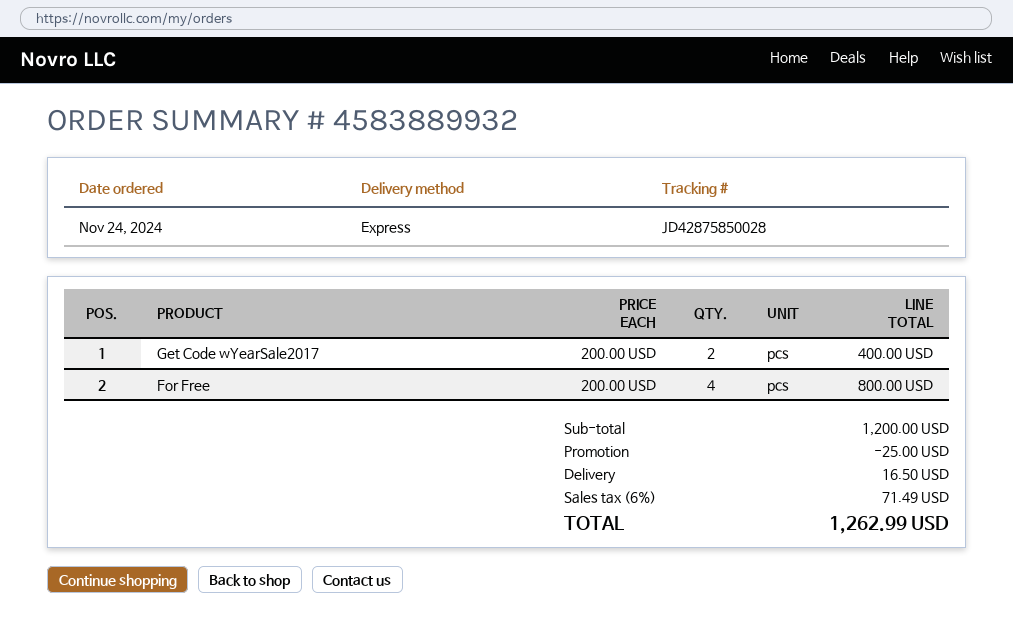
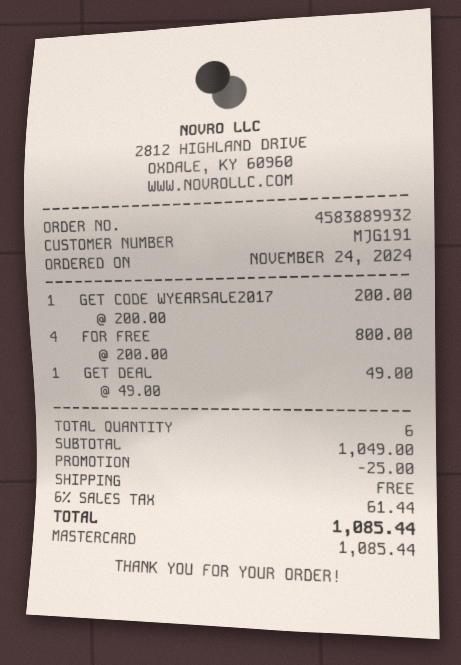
Get Code wYearSale2017: 2 x 200.00 = 400.00 -> 1 x 200.00 = 200.00
GET DEAL: none -> 1 x 49.00 = 49.00
subtotal: 1200.00 -> 1049.00
shipping: 16.50 -> 0.00
tax: 6% = 71.49 -> 6% = 61.44
total: 1262.99 -> 1085.44

